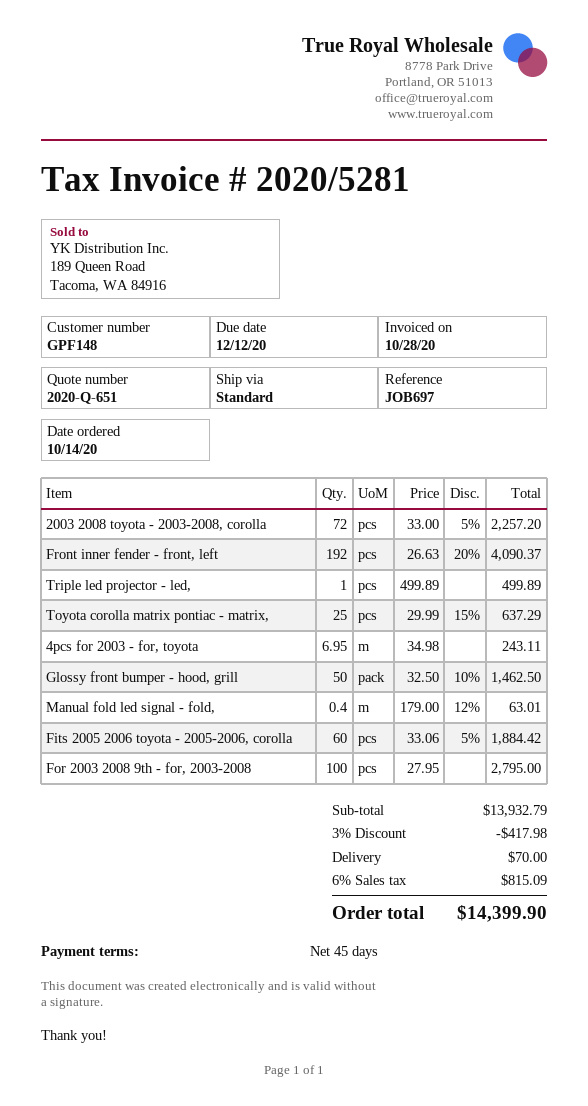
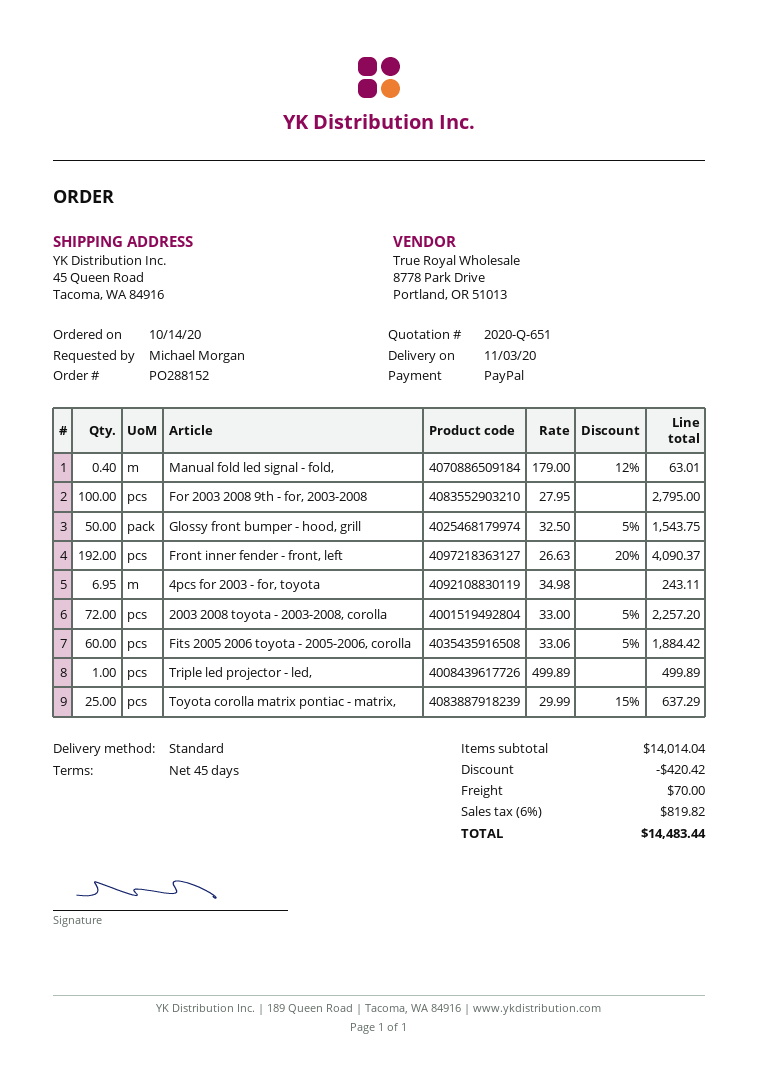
Glossy front bumper - hood, grill: 50 x 32.50 - 10% = 1462.50 -> 50 x 32.50 - 5% = 1543.75
subtotal: 13932.79 -> 14014.04
discount: 417.98 -> 420.42
tax: 6% = 815.09 -> 6% = 819.82
total: 14399.90 -> 14483.44

